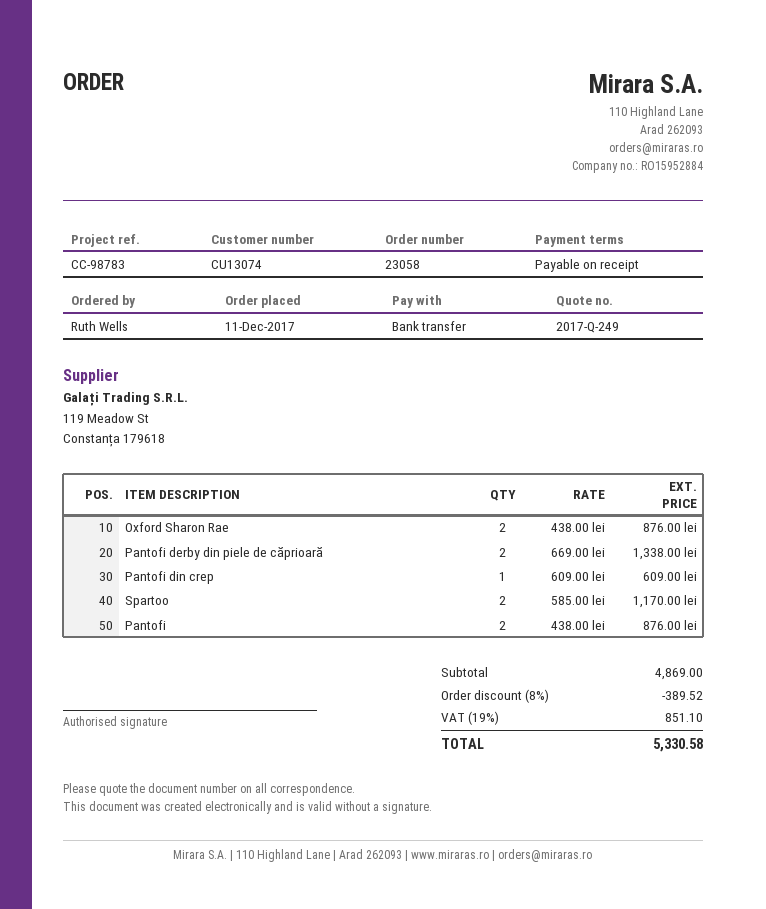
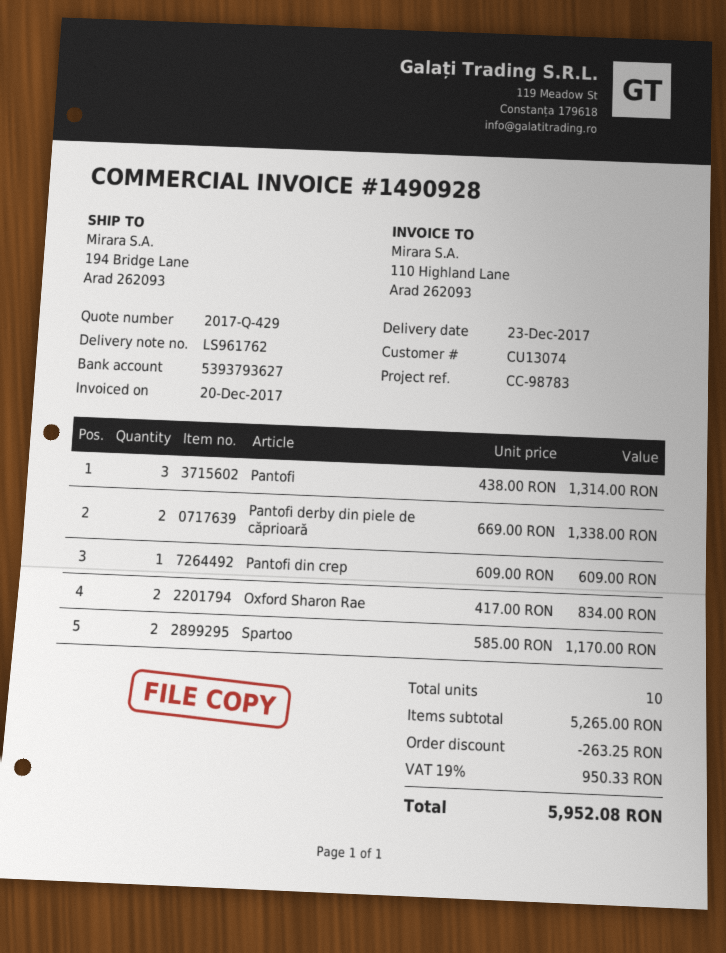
quote number: 2017-Q-249 -> 2017-Q-429
Oxford Sharon Rae: 2 x 438.00 = 876.00 -> 2 x 417.00 = 834.00
Pantofi: 2 x 438.00 = 876.00 -> 3 x 438.00 = 1314.00
subtotal: 4869.00 -> 5265.00
discount: 389.52 -> 263.25
tax: 19% = 851.10 -> 19% = 950.33
total: 5330.58 -> 5952.08

